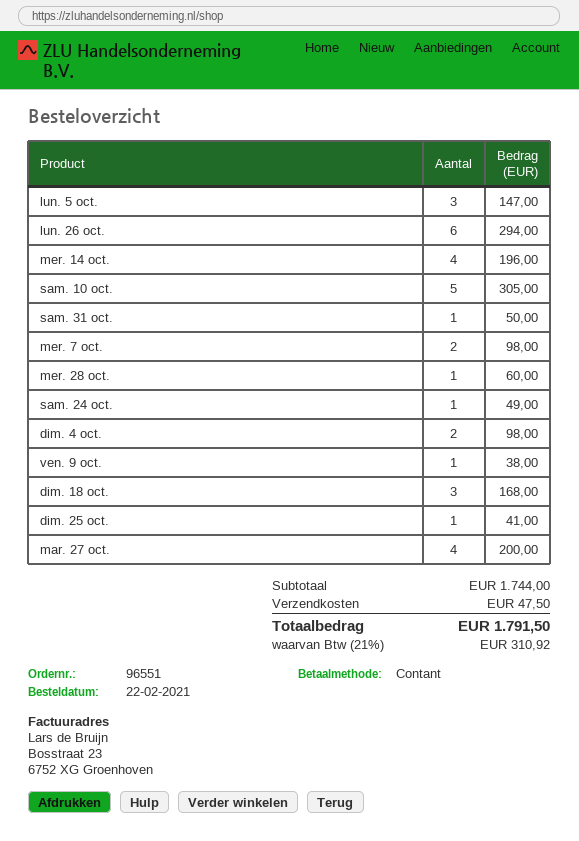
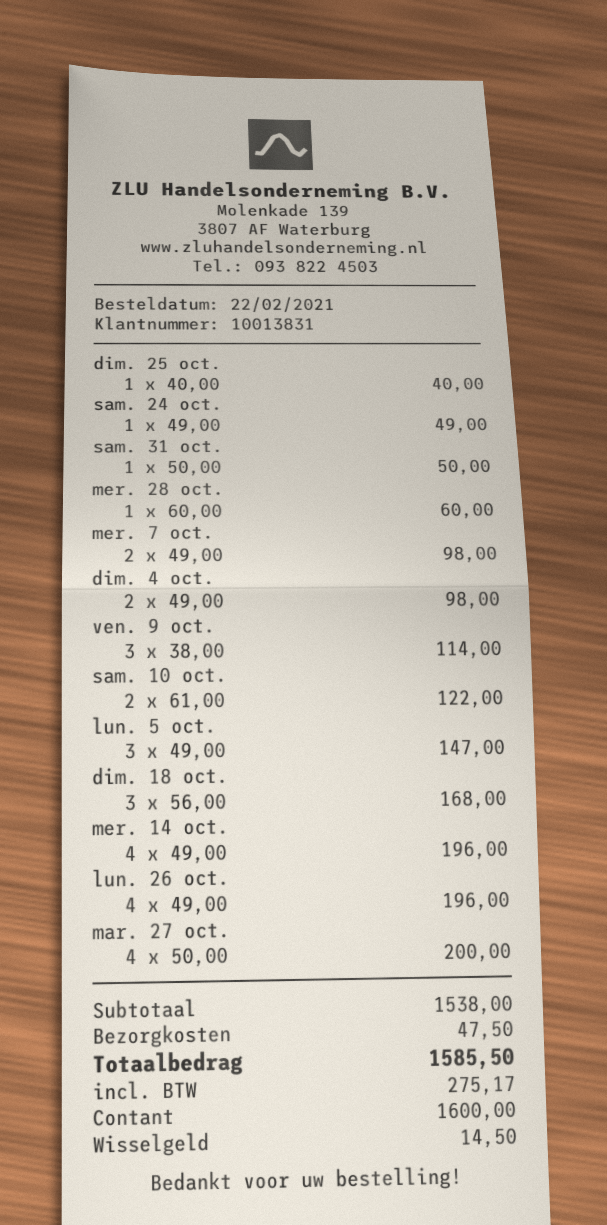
lun. 26 oct.: 6 for 294.00 -> 4 for 196.00
sam. 10 oct.: 5 for 305.00 -> 2 for 122.00
ven. 9 oct.: 1 for 38.00 -> 3 for 114.00
dim. 25 oct.: 1 for 41.00 -> 1 for 40.00
subtotal: 1744.00 -> 1538.00
tax: 310.92 -> 275.17
total: 1791.50 -> 1585.50

